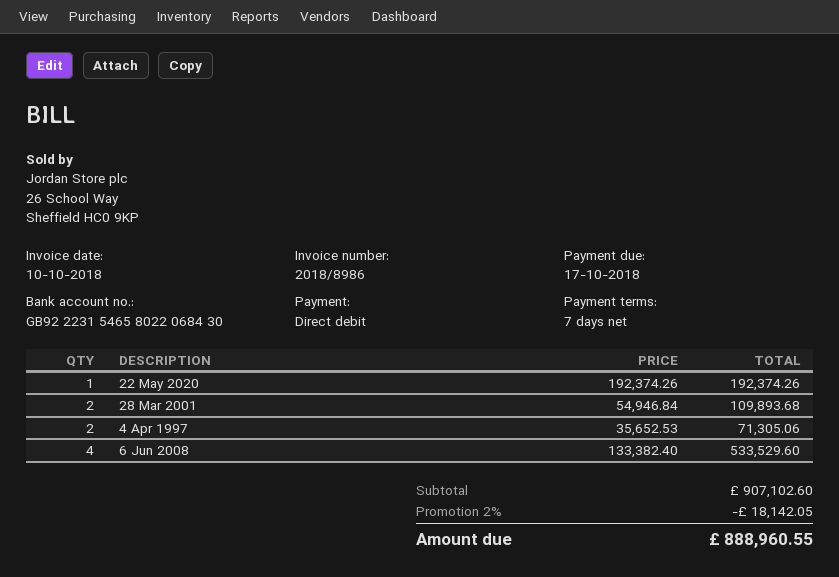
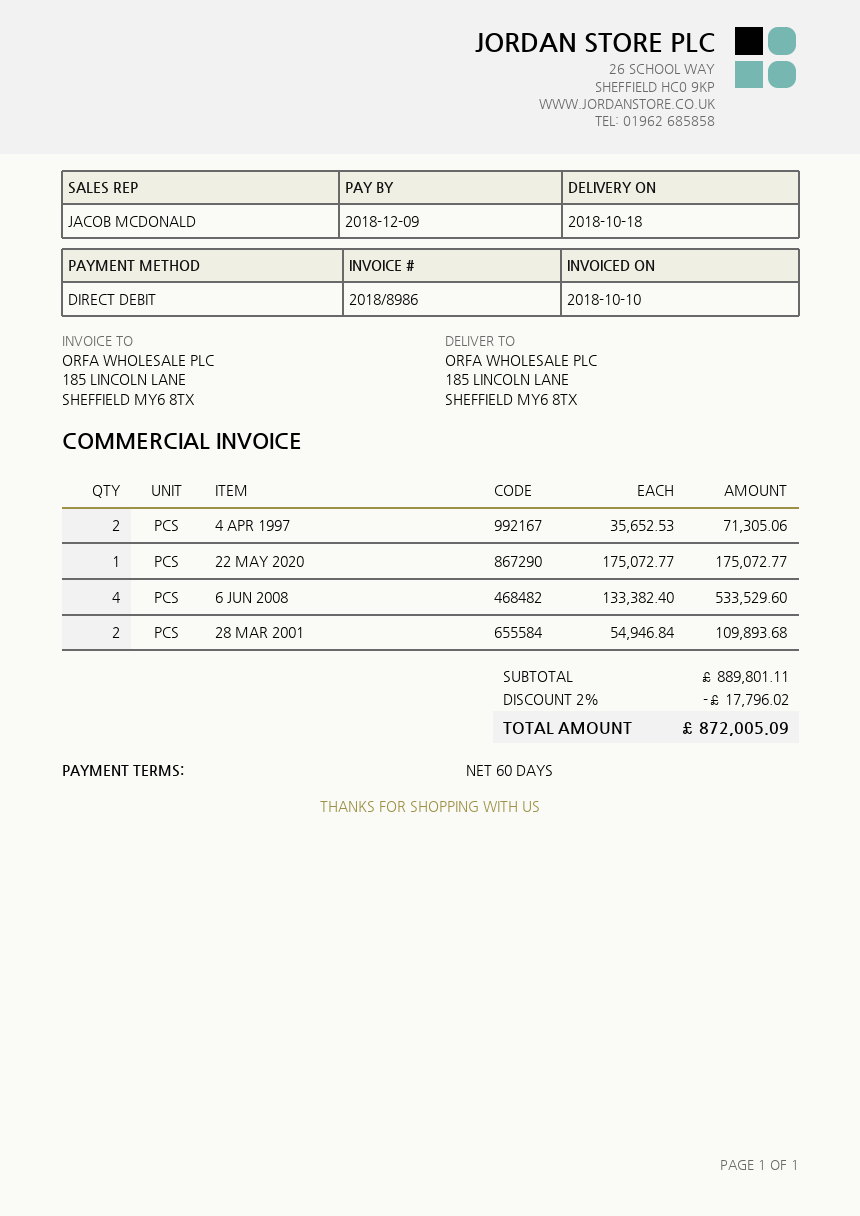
payment terms: 7 days -> 60 days
due date: 2018-10-17 -> 2018-12-09
22 May 2020: 1 x 192374.26 = 192374.26 -> 1 x 175072.77 = 175072.77
subtotal: 907102.60 -> 889801.11
discount: 2% = 18142.05 -> 2% = 17796.02
total: 888960.55 -> 872005.09

